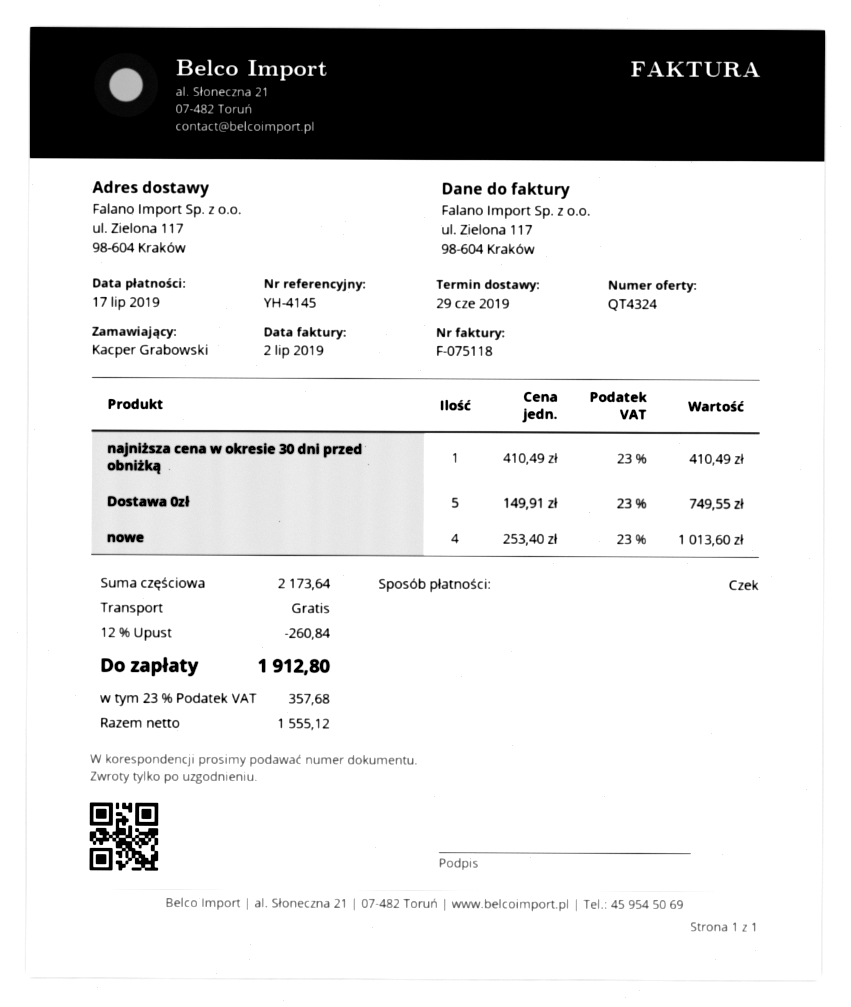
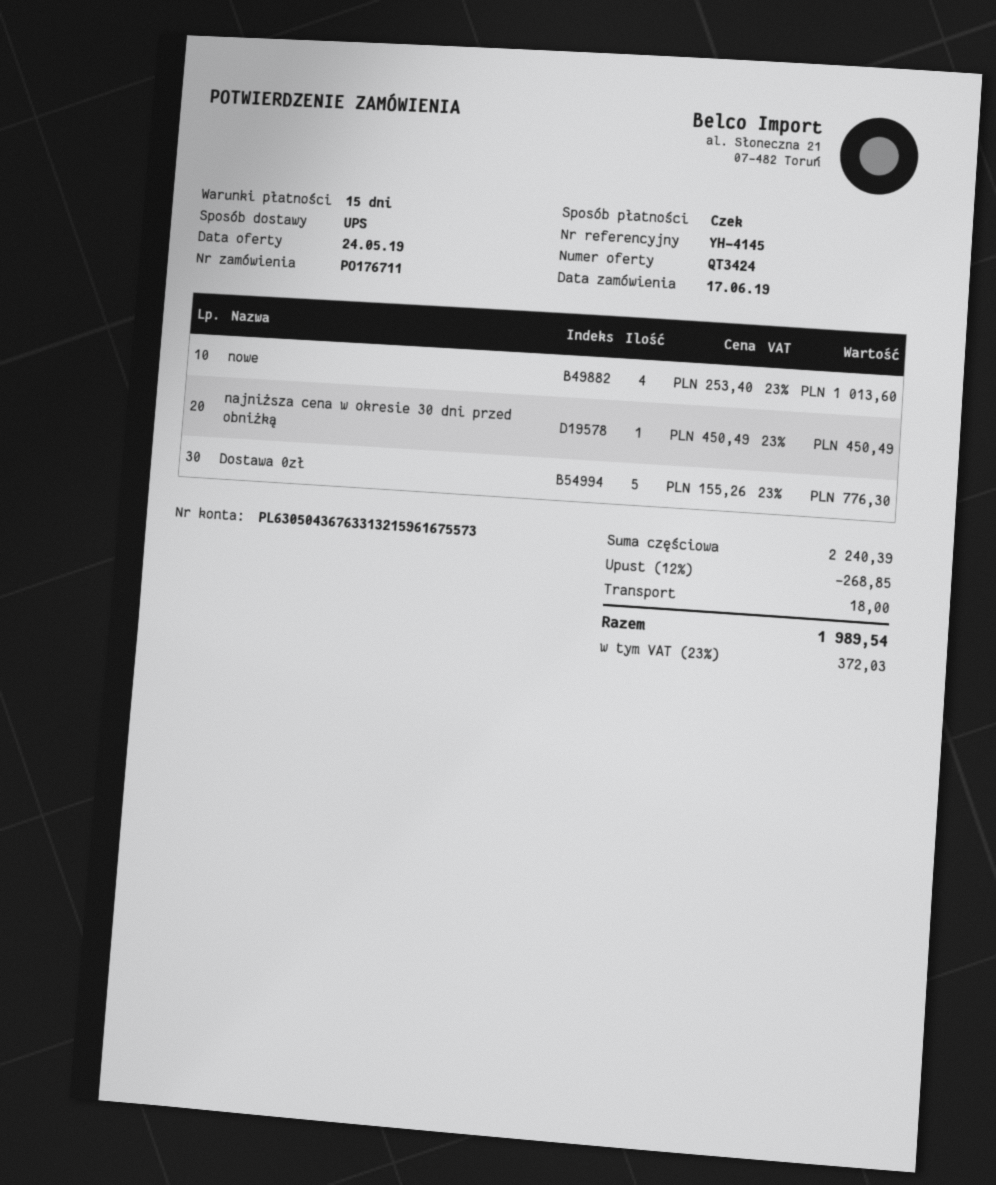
quote number: QT4324 -> QT3424
najniższa cena w okresie 30 dni przed obniżką: 1 x 410.49 = 410.49 -> 1 x 450.49 = 450.49
Dostawa 0zł: 5 x 149.91 = 749.55 -> 5 x 155.26 = 776.30
subtotal: 2173.64 -> 2240.39
discount: 12% = 260.84 -> 12% = 268.85
shipping: 0.00 -> 18.00
tax: 23% = 357.68 -> 23% = 372.03
total: 1912.80 -> 1989.54

